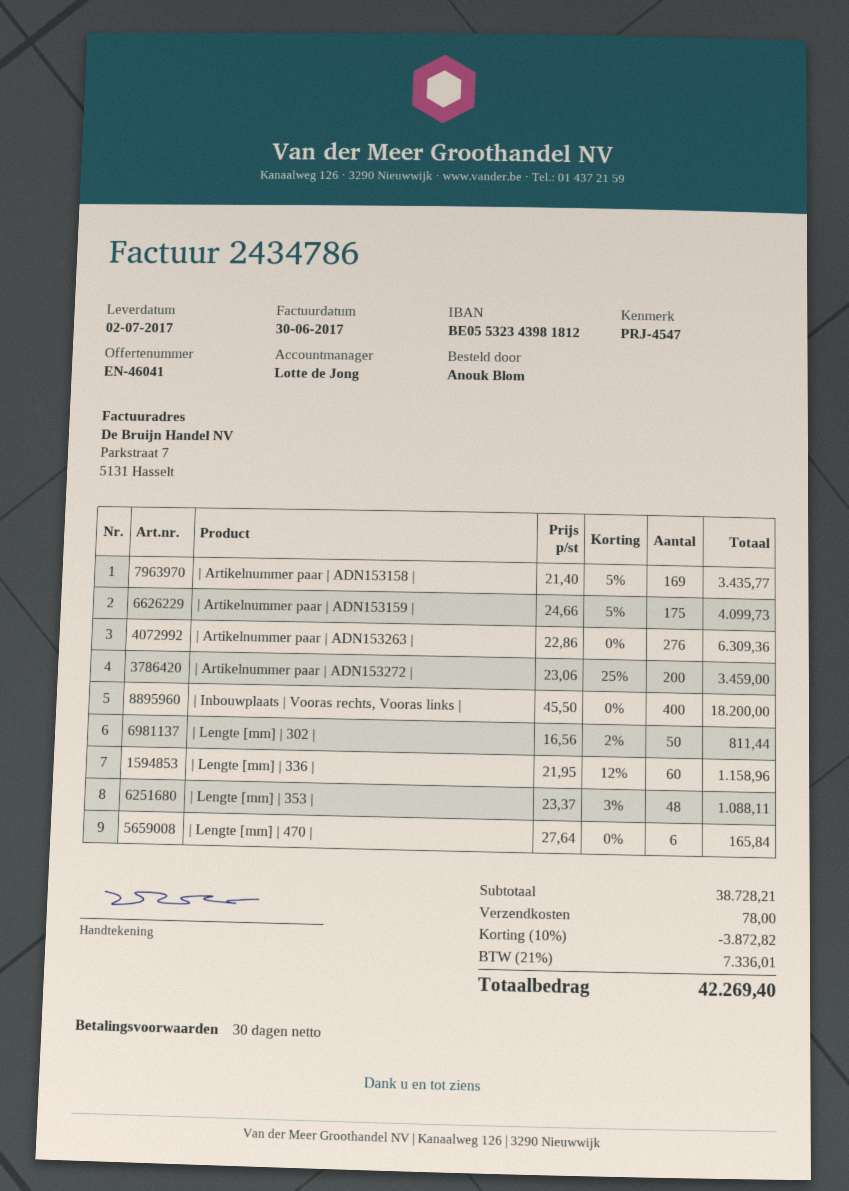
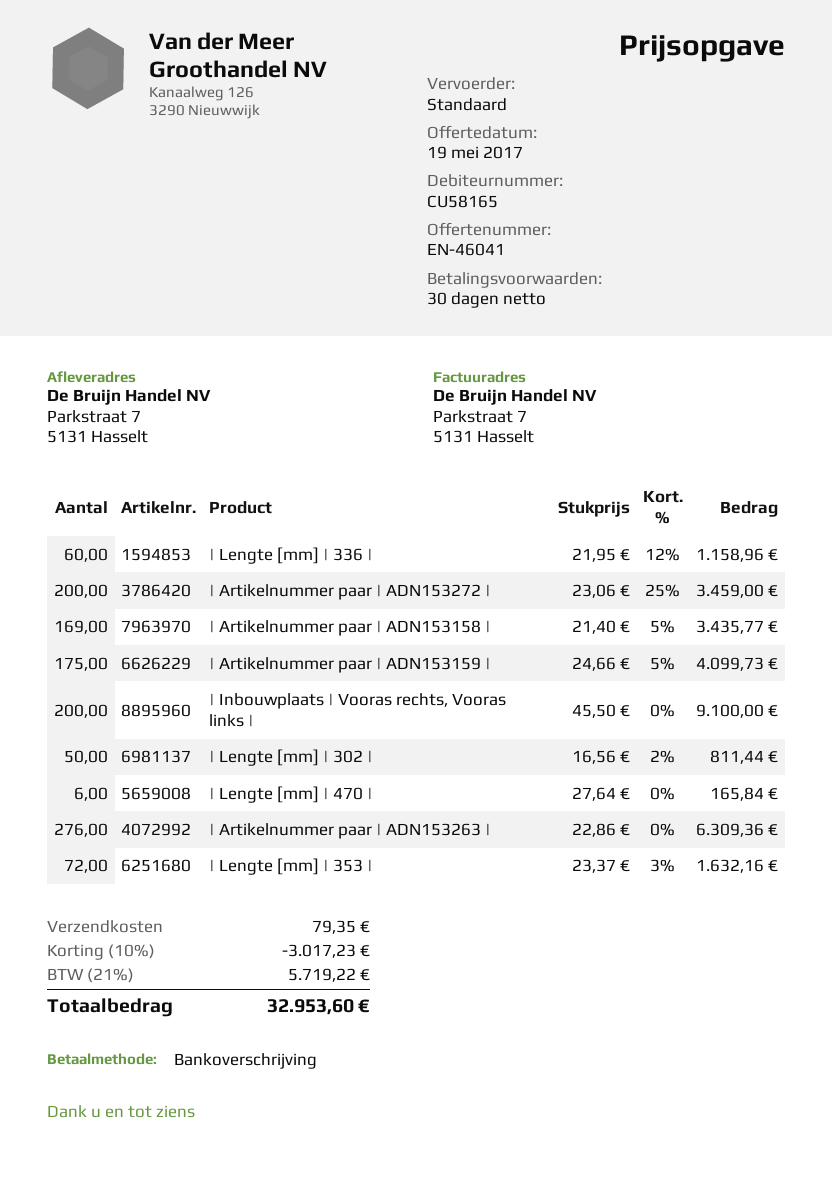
| Inbouwplaats | Vooras rechts, Vooras links |: 400 x 45.50 = 18200.00 -> 200 x 45.50 = 9100.00
| Lengte [mm] | 353 |: 48 x 23.37 - 3% = 1088.11 -> 72 x 23.37 - 3% = 1632.16
discount: 10% = 3872.82 -> 10% = 3017.23
shipping: 78.00 -> 79.35
tax: 21% = 7336.01 -> 21% = 5719.22
total: 42269.40 -> 32953.60

